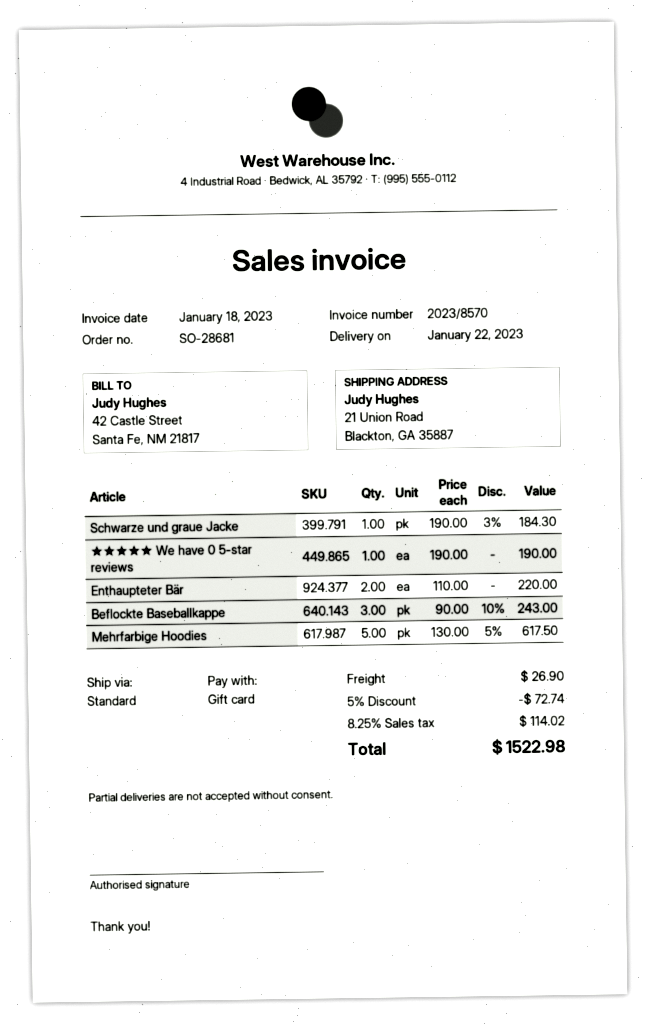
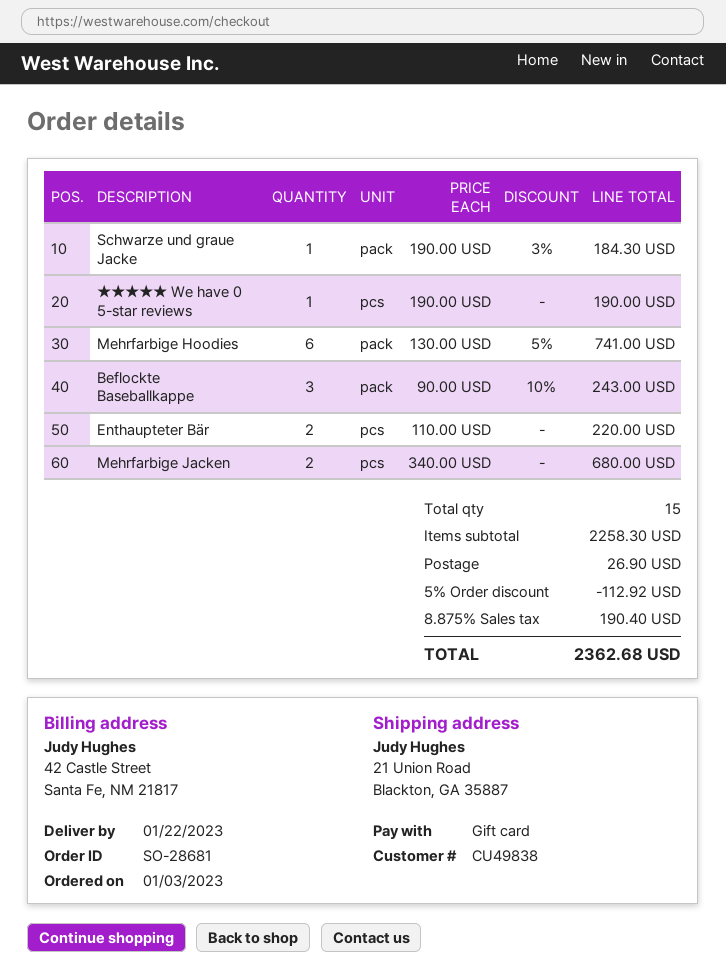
Mehrfarbige Hoodies: 5 x 130.00 - 5% = 617.50 -> 6 x 130.00 - 5% = 741.00
Mehrfarbige Jacken: none -> 2 x 340.00 = 680.00
discount: 5% = 72.74 -> 5% = 112.92
tax: 8.25% = 114.02 -> 8.875% = 190.40
total: 1522.98 -> 2362.68

